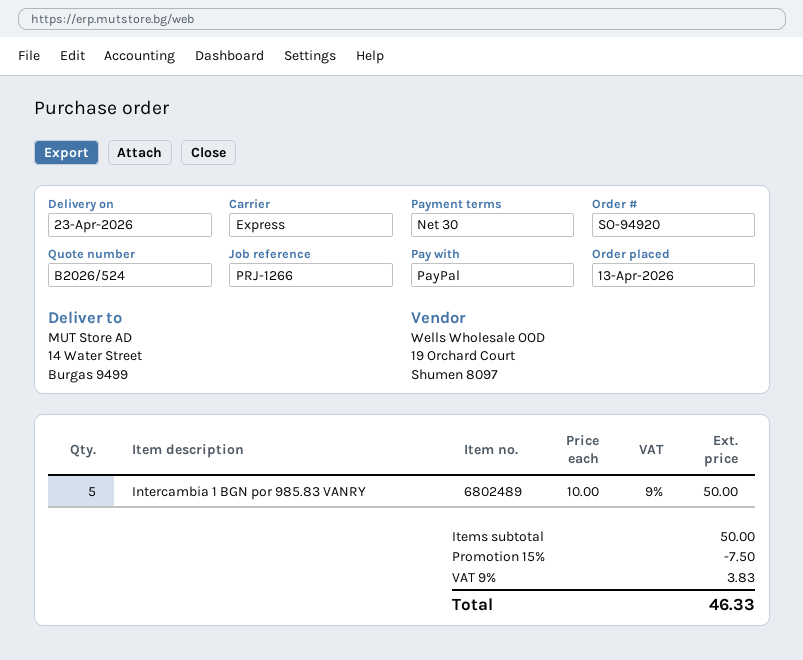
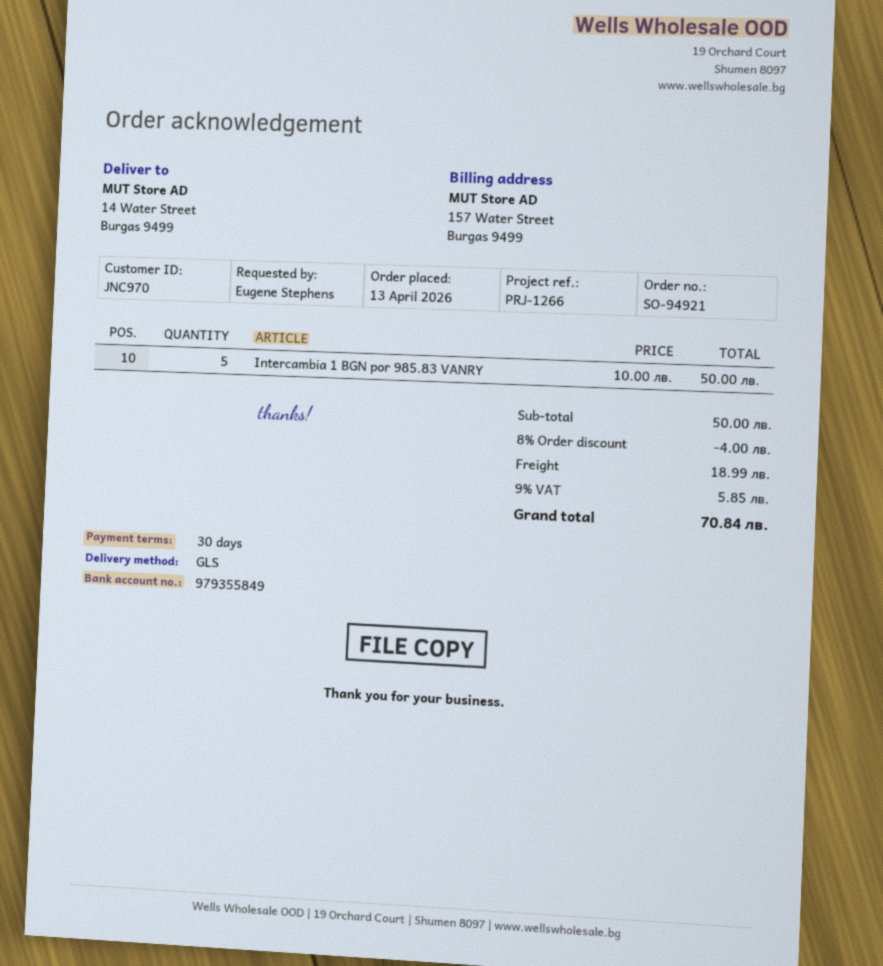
order number: SO-94920 -> SO-94921
shipping method: express -> GLS
discount: 15% = 7.50 -> 8% = 4.00
shipping: none -> 18.99
tax: 9% = 3.83 -> 9% = 5.85
total: 46.33 -> 70.84

